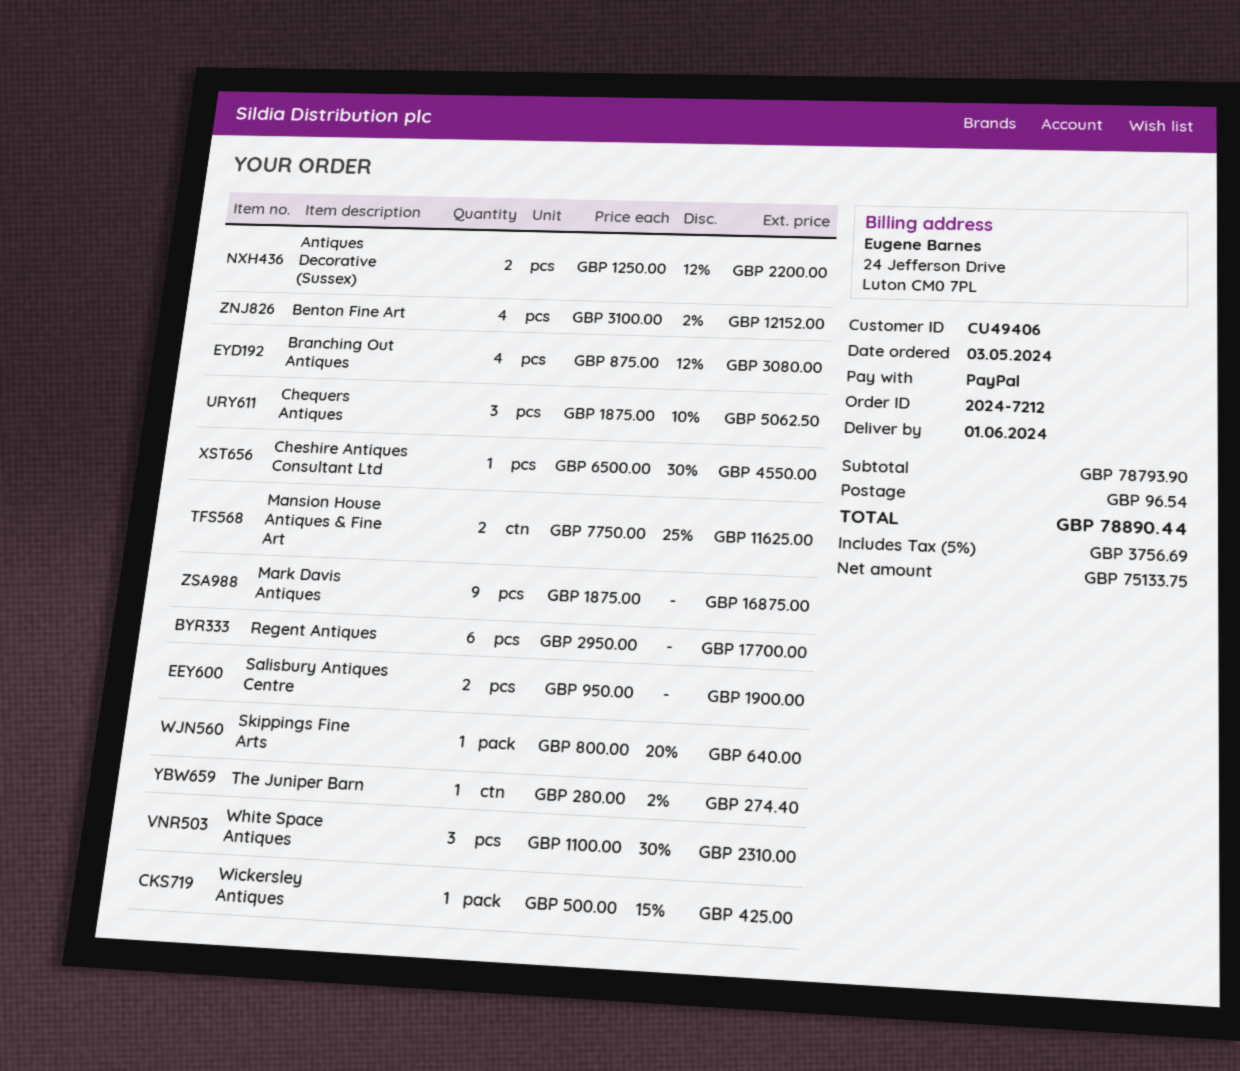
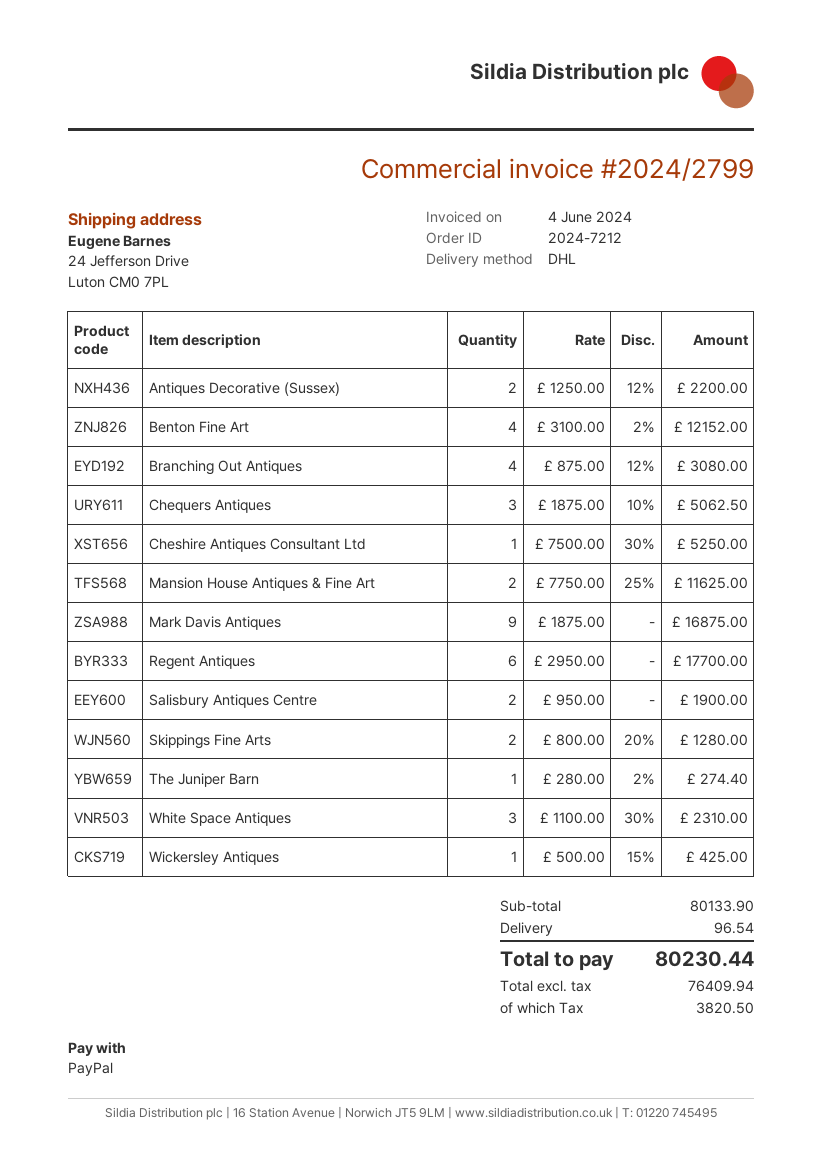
Cheshire Antiques Consultant Ltd: 1 x 6500.00 - 30% = 4550.00 -> 1 x 7500.00 - 30% = 5250.00
Skippings Fine Arts: 1 x 800.00 - 20% = 640.00 -> 2 x 800.00 - 20% = 1280.00
subtotal: 78793.90 -> 80133.90
net: 75133.75 -> 76409.94
tax: 3756.69 -> 3820.50
total: 78890.44 -> 80230.44

